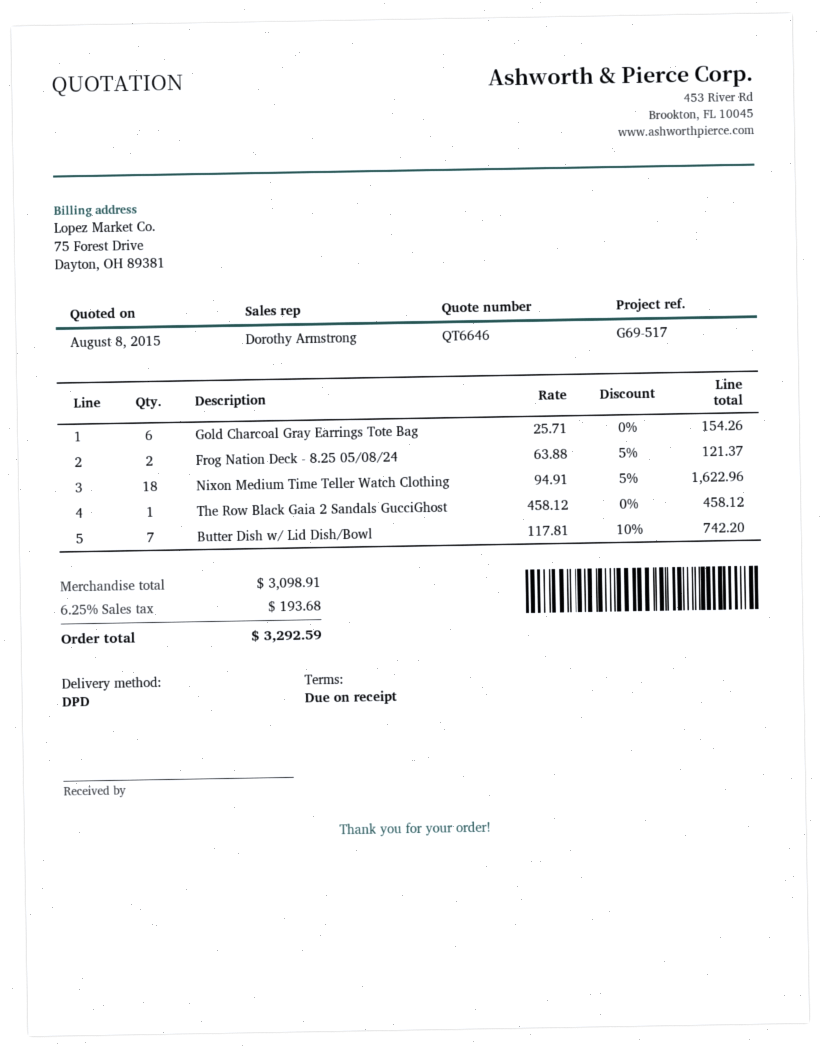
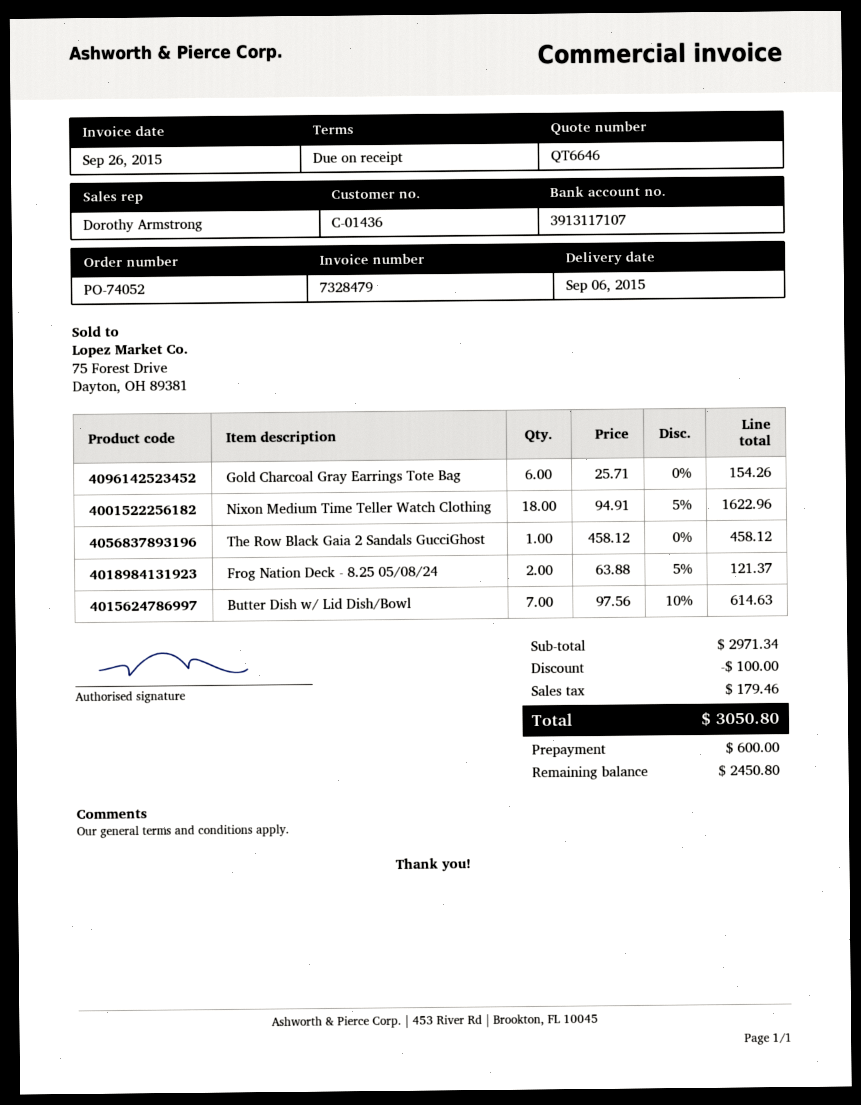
Butter Dish w/ Lid Dish/Bowl: 7 x 117.81 - 10% = 742.20 -> 7 x 97.56 - 10% = 614.63
subtotal: 3098.91 -> 2971.34
discount: none -> 100.00
tax: 193.68 -> 179.46
total: 3292.59 -> 3050.80

